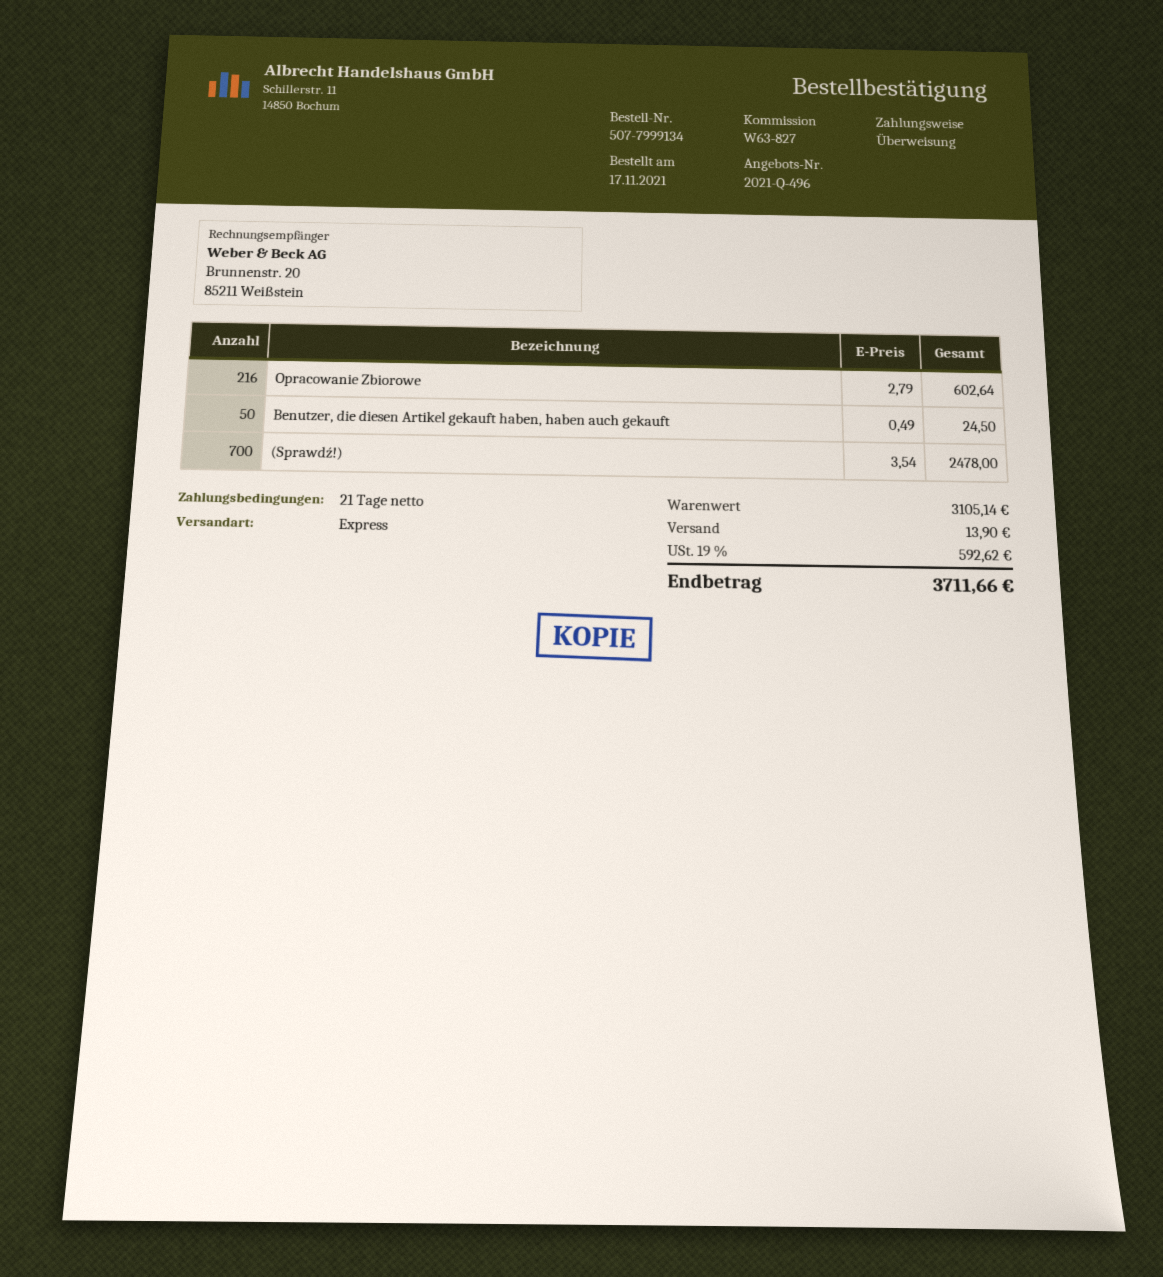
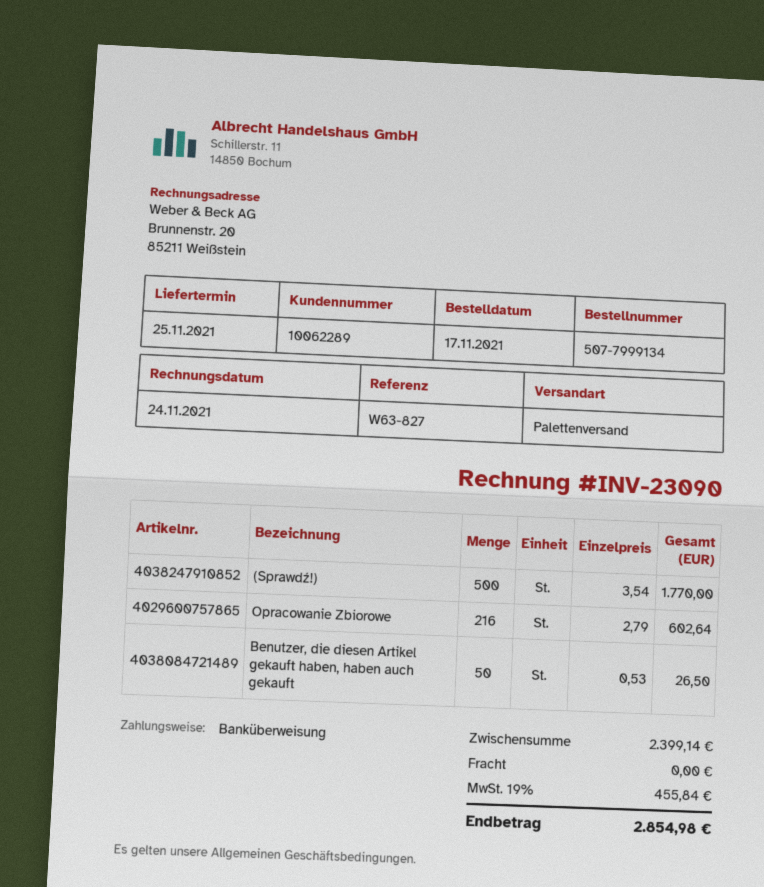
shipping method: express -> pallet freight
Benutzer, die diesen Artikel gekauft haben, haben auch gekauft: 50 x 0.49 = 24.50 -> 50 x 0.53 = 26.50
(Sprawdź!): 700 x 3.54 = 2478.00 -> 500 x 3.54 = 1770.00
subtotal: 3105.14 -> 2399.14
shipping: 13.90 -> 0.00
tax: 19% = 592.62 -> 19% = 455.84
total: 3711.66 -> 2854.98

